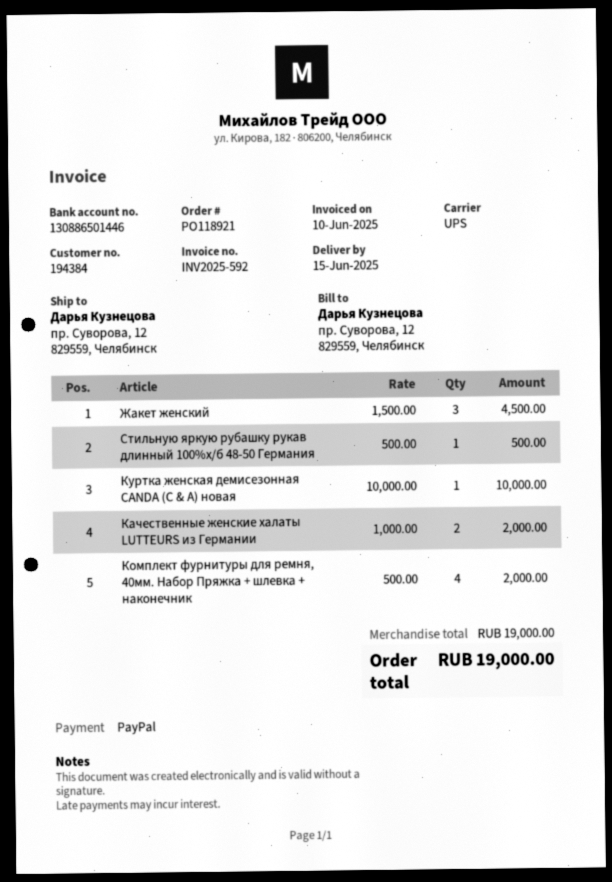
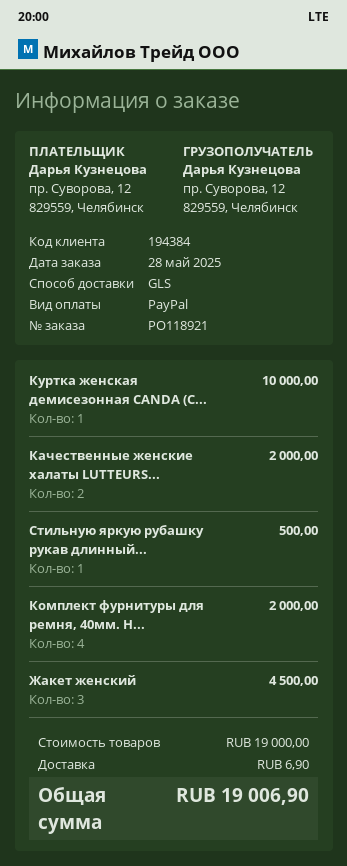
shipping method: UPS -> GLS
shipping: none -> 6.90
total: 19000.00 -> 19006.90

